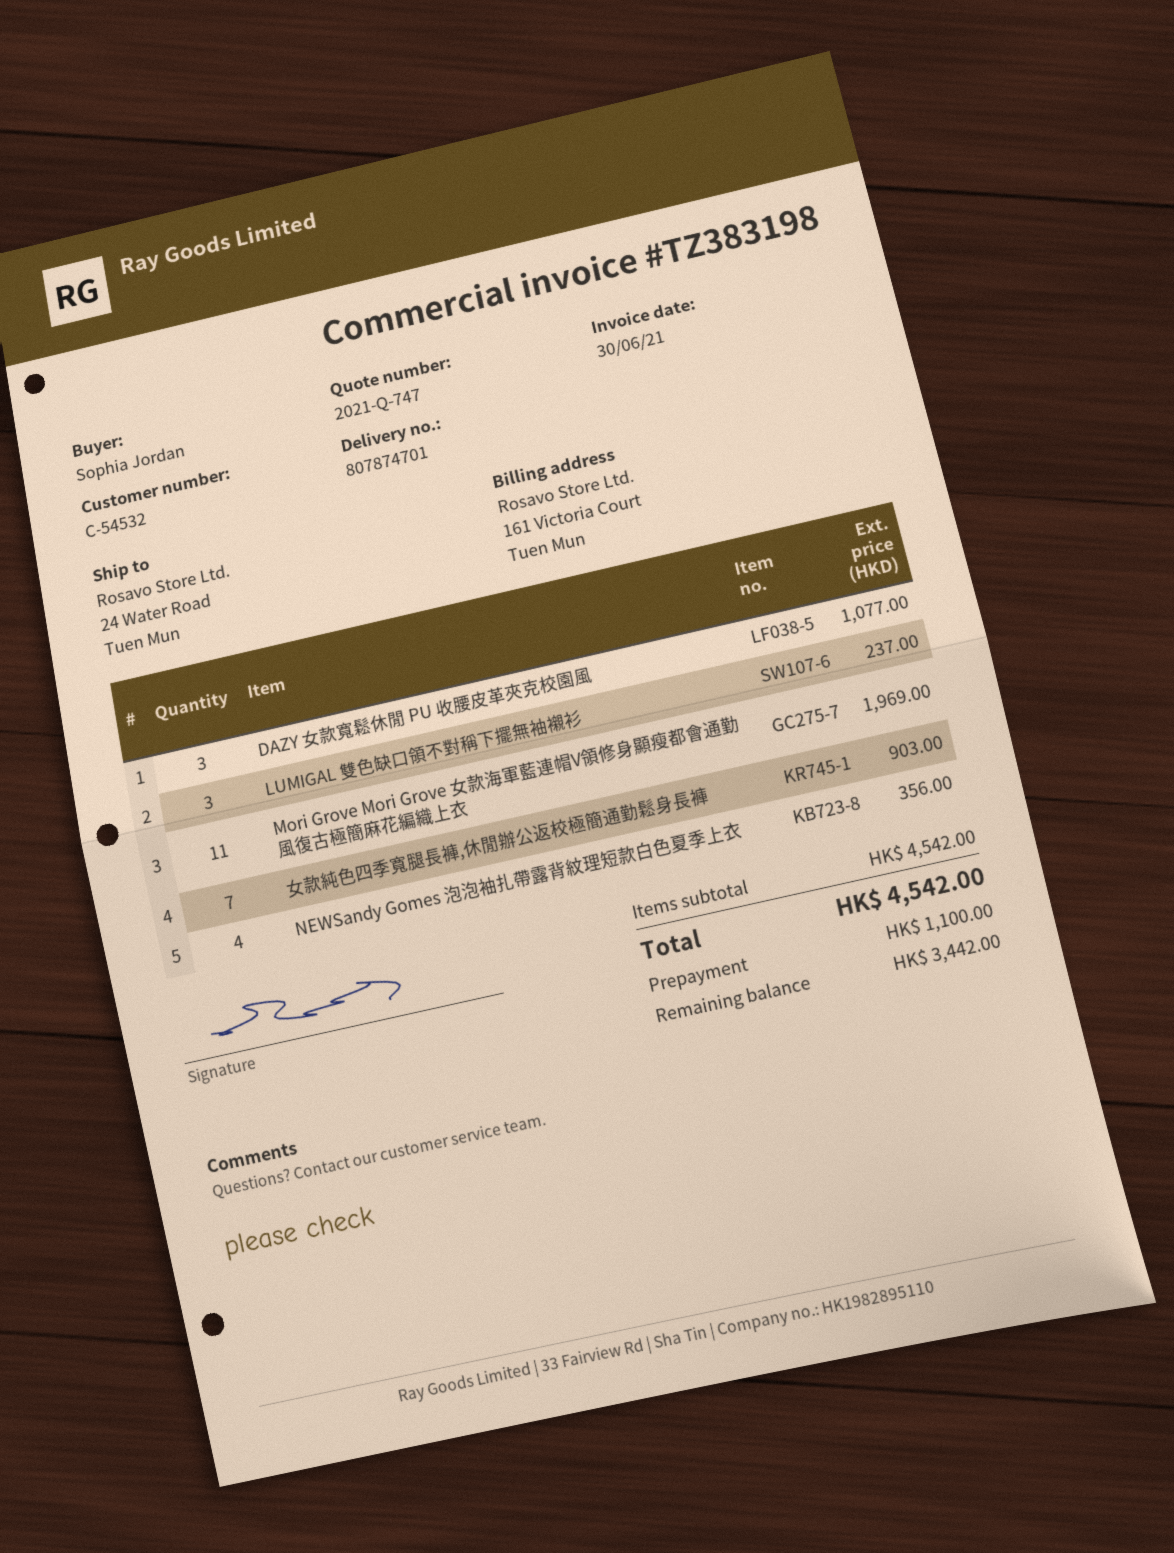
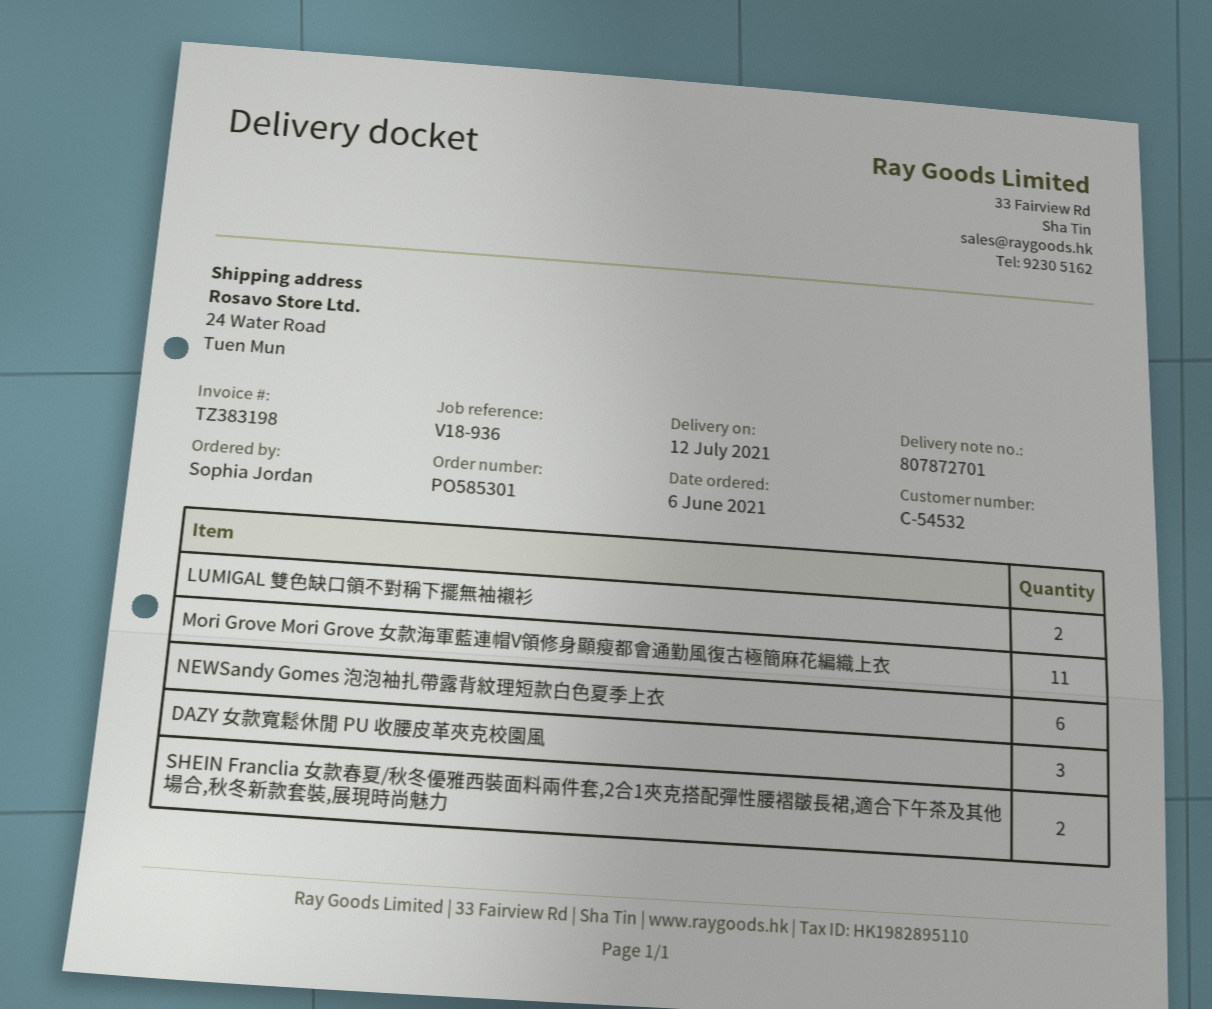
delivery note number: 807874701 -> 807872701
LUMIGAL 雙色缺口領不對稱下擺無袖襯衫: 3 -> 2
女款純色四季寬腿長褲,休閒辦公返校極簡通勤鬆身長褲: 7 -> none
NEWSandy Gomes 泡泡袖扎帶露背紋理短款白色夏季上衣: 4 -> 6
SHEIN Franclia 女款春夏/秋冬優雅西裝面料兩件套,2合1夾克搭配彈性腰褶皺長裙,適合下午茶及其他場合,秋冬新款套裝,展現時尚魅力: none -> 2

